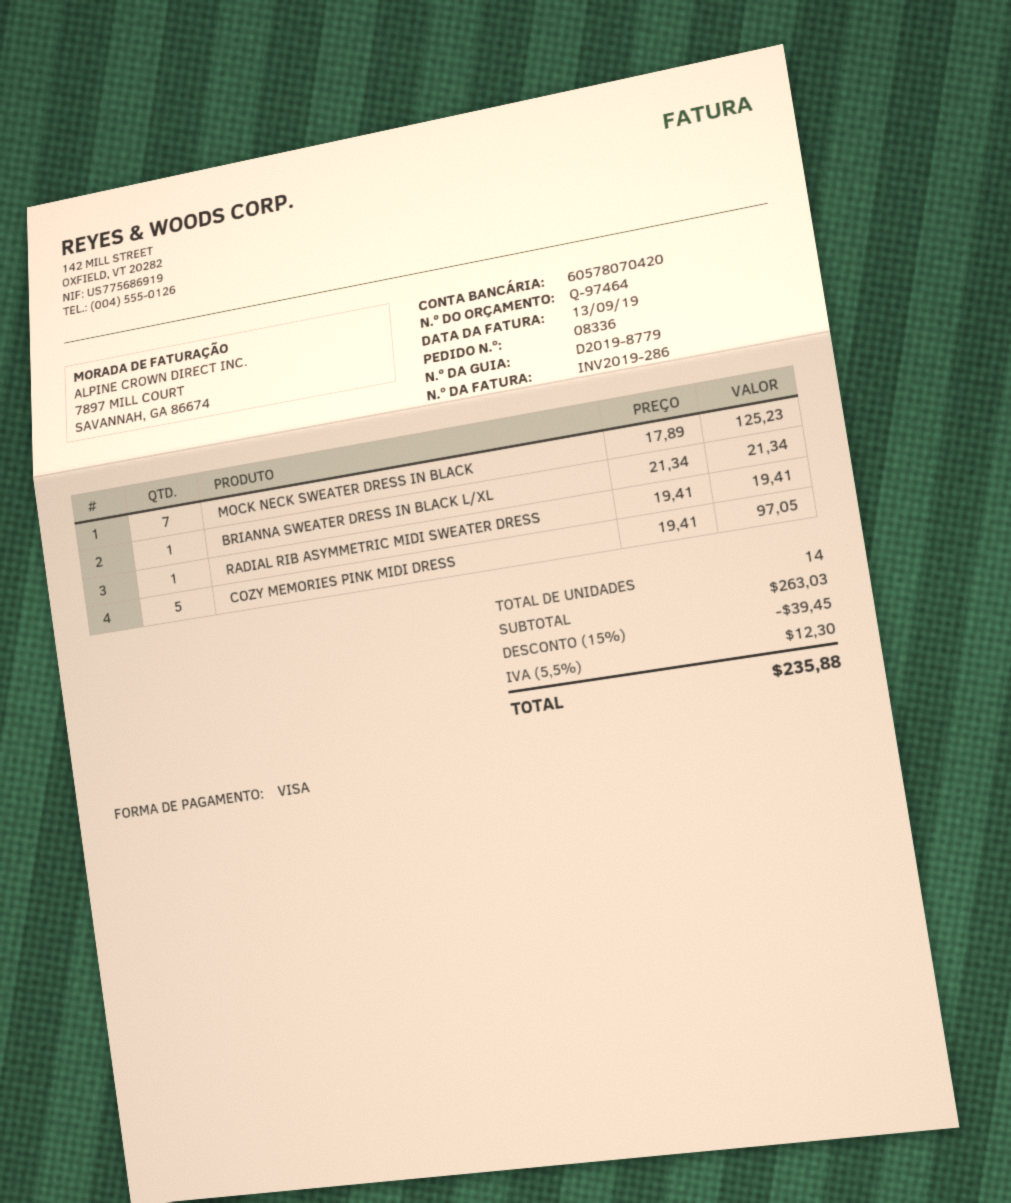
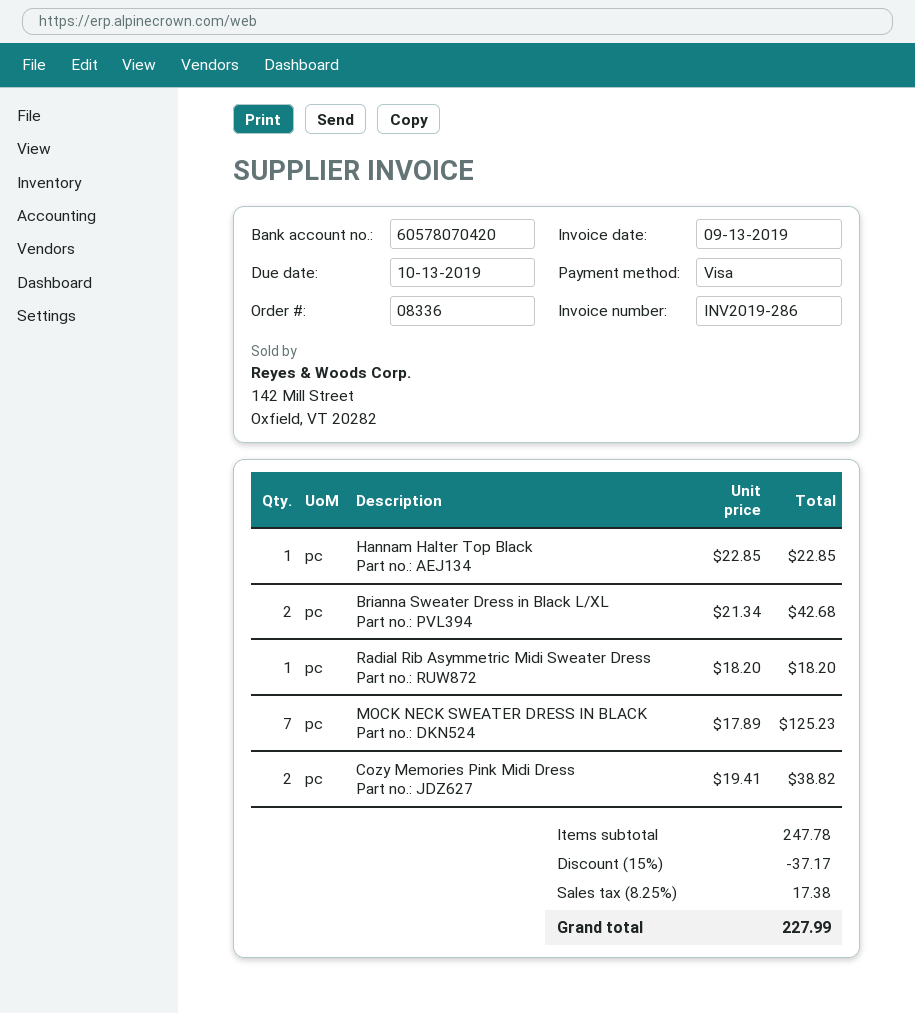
BRIANNA SWEATER DRESS IN BLACK L/XL: 1 x 21.34 = 21.34 -> 2 x 21.34 = 42.68
RADIAL RIB ASYMMETRIC MIDI SWEATER DRESS: 1 x 19.41 = 19.41 -> 1 x 18.20 = 18.20
COZY MEMORIES PINK MIDI DRESS: 5 x 19.41 = 97.05 -> 2 x 19.41 = 38.82
Hannam Halter Top Black: none -> 1 x 22.85 = 22.85
subtotal: 263.03 -> 247.78
discount: 15% = 39.45 -> 15% = 37.17
tax: 5.5% = 12.30 -> 8.25% = 17.38
total: 235.88 -> 227.99

